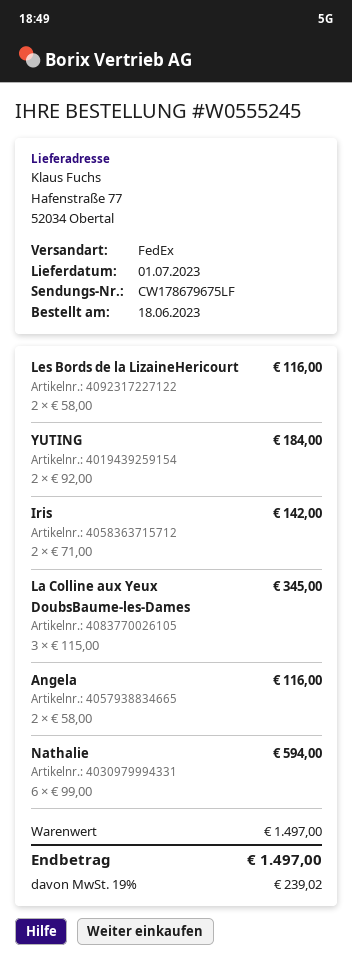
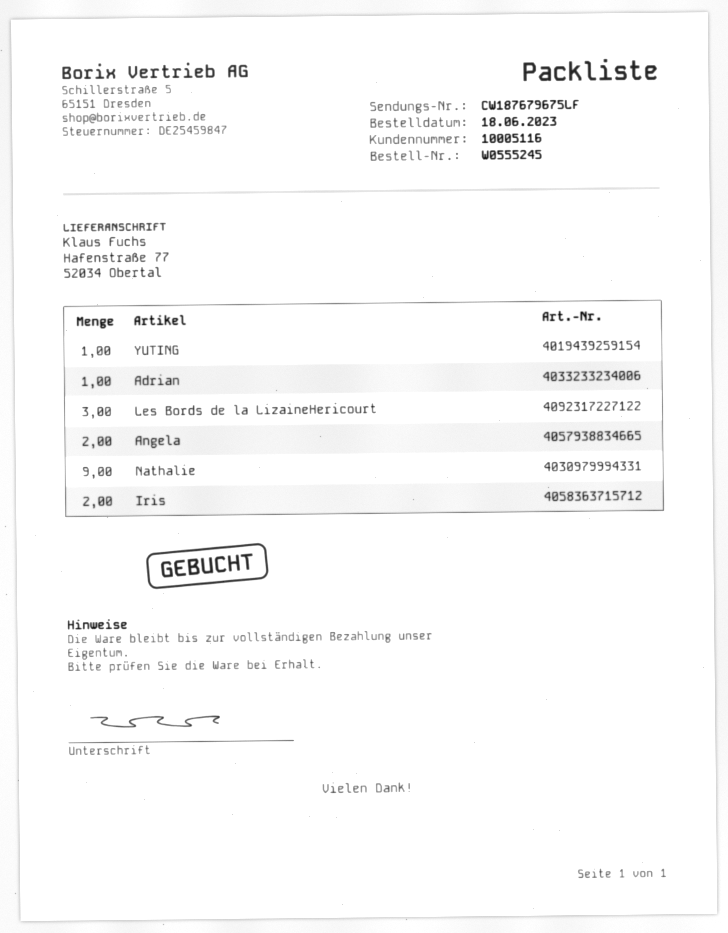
tracking number: CW178679675LF -> CW187679675LF
Les Bords de la LizaineHericourt: 2 -> 3
YUTING: 2 -> 1
La Colline aux Yeux DoubsBaume-les-Dames: 3 -> none
Nathalie: 6 -> 9
Adrian: none -> 1

